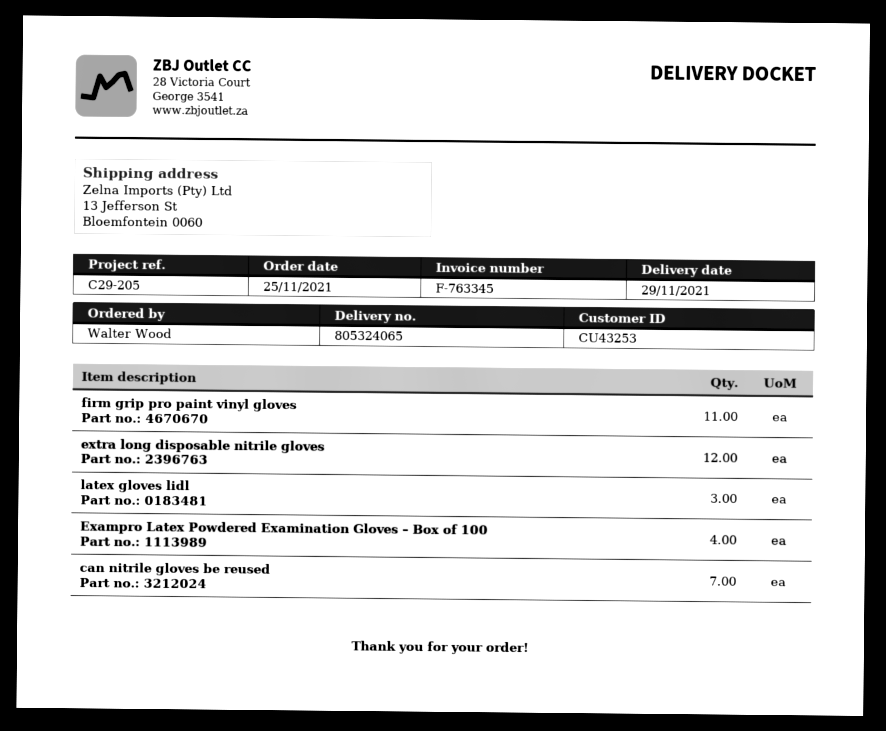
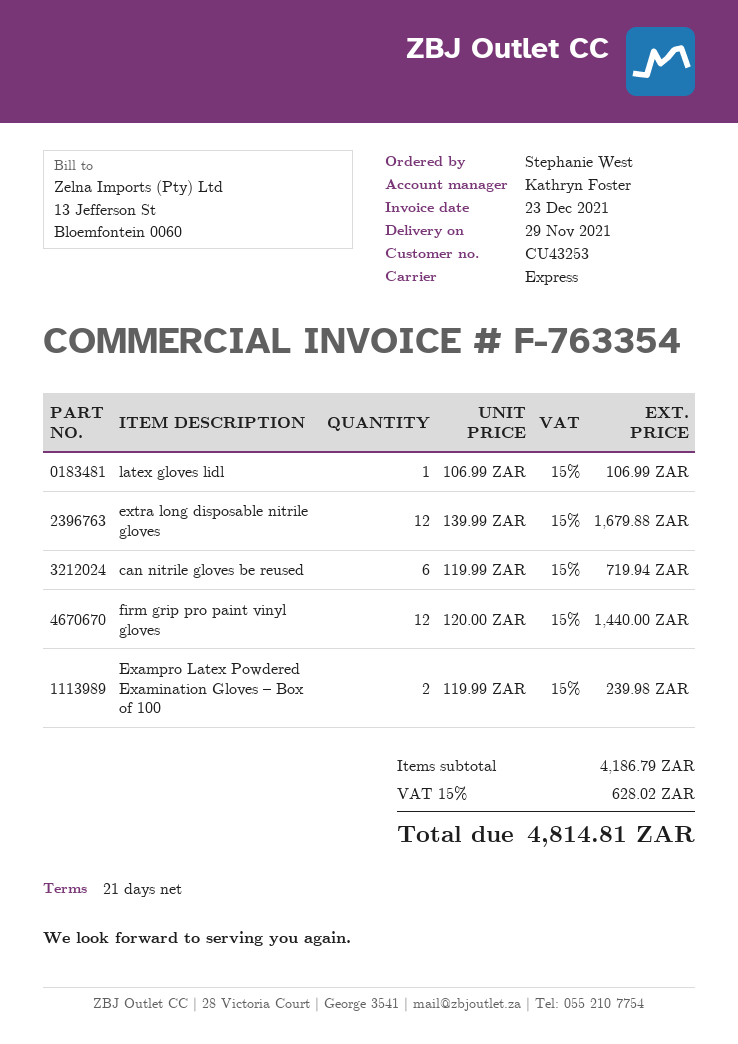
invoice number: F-763345 -> F-763354
ordered by: Walter Wood -> Stephanie West
firm grip pro paint vinyl gloves: 11 -> 12
latex gloves lidl: 3 -> 1
Exampro Latex Powdered Examination Gloves – Box of 100: 4 -> 2
can nitrile gloves be reused: 7 -> 6

